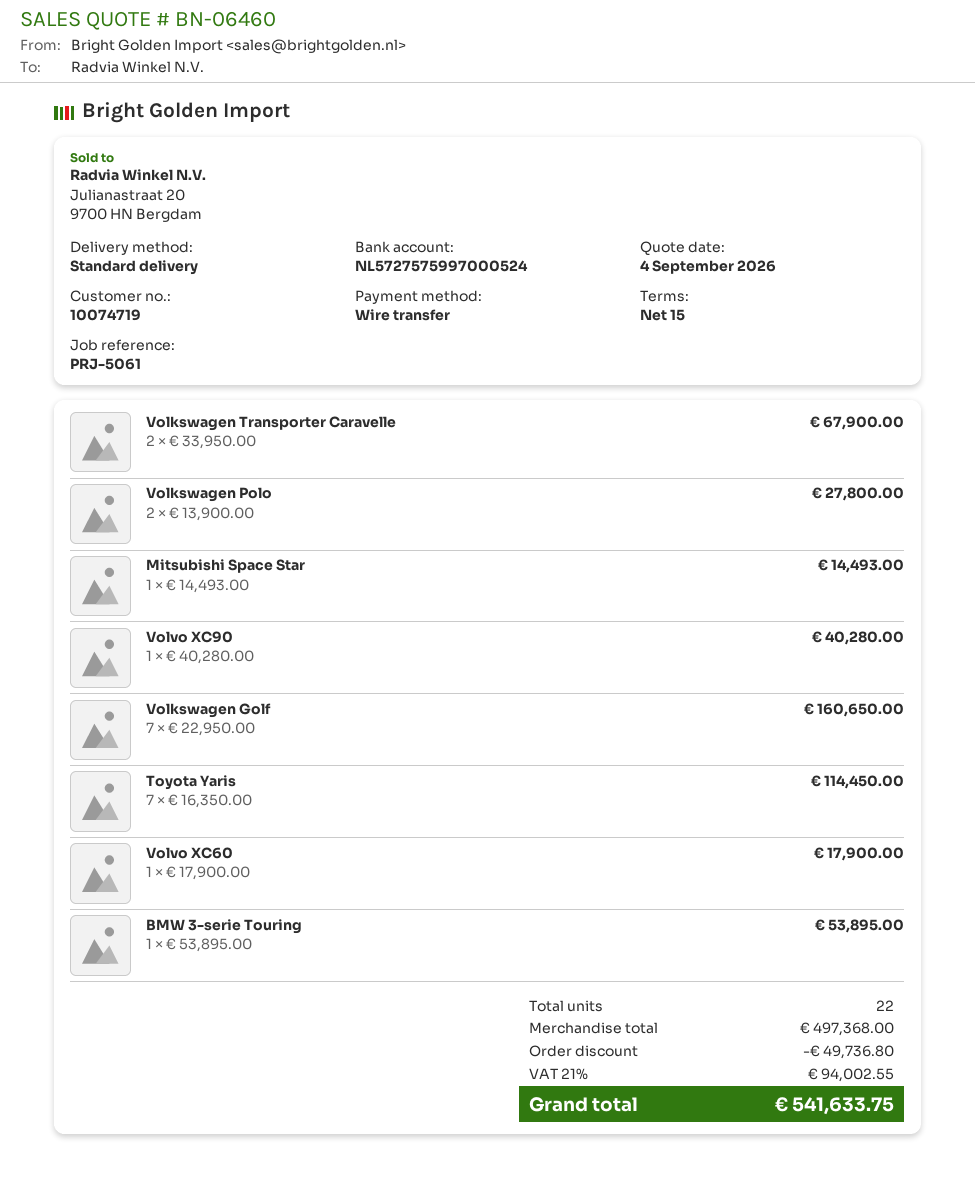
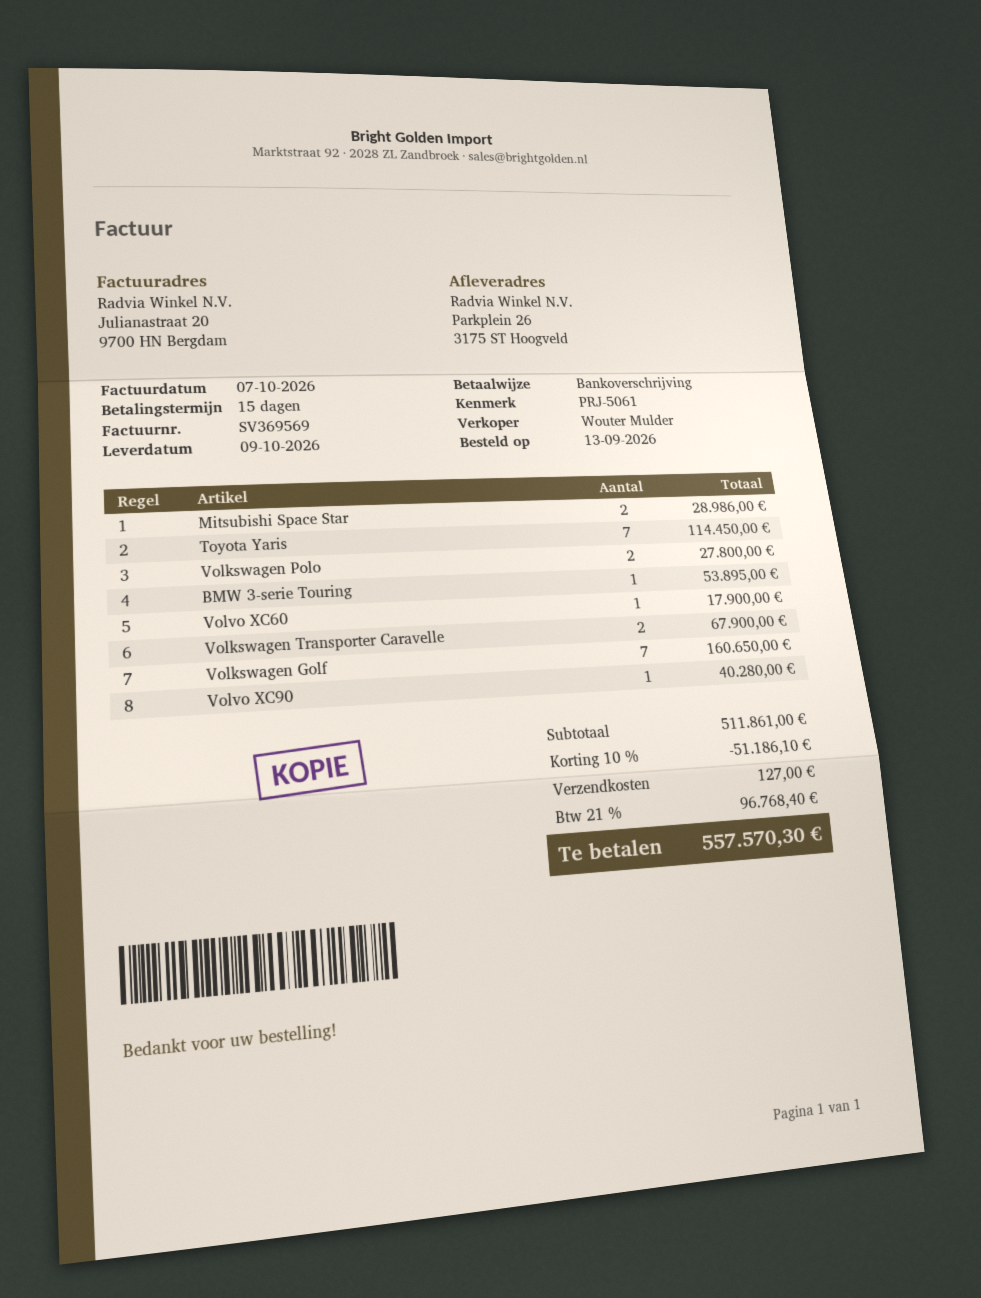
Mitsubishi Space Star: 1 for 14493.00 -> 2 for 28986.00
subtotal: 497368.00 -> 511861.00
discount: 49736.80 -> 51186.10
shipping: none -> 127.00
tax: 21% = 94002.55 -> 21% = 96768.40
total: 541633.75 -> 557570.30

